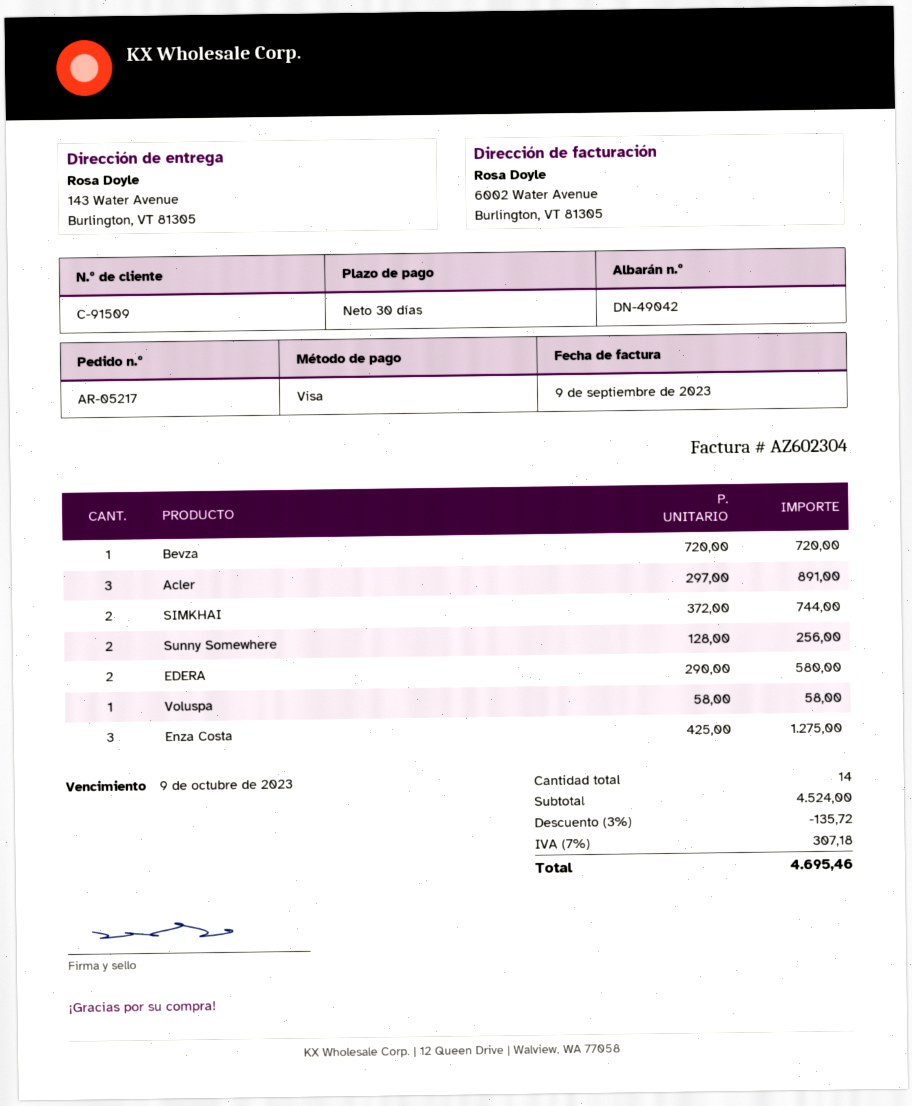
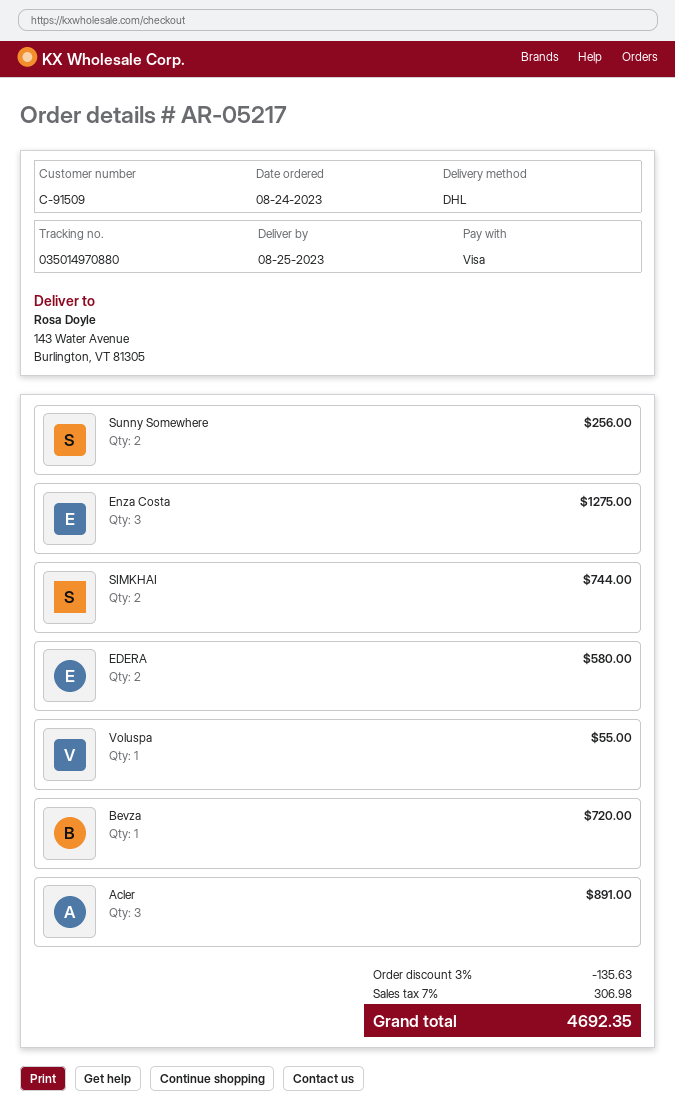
Voluspa: 1 for 58.00 -> 1 for 55.00
discount: 3% = 135.72 -> 3% = 135.63
tax: 7% = 307.18 -> 7% = 306.98
total: 4695.46 -> 4692.35

